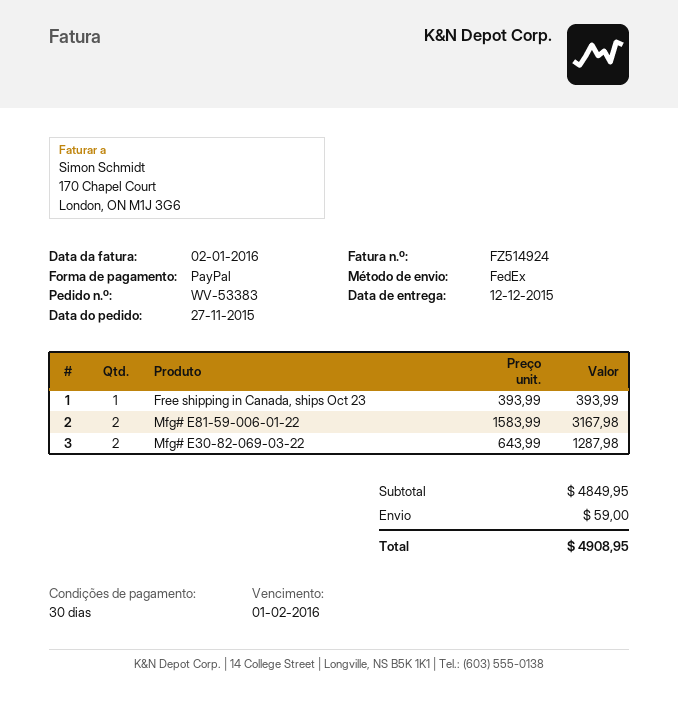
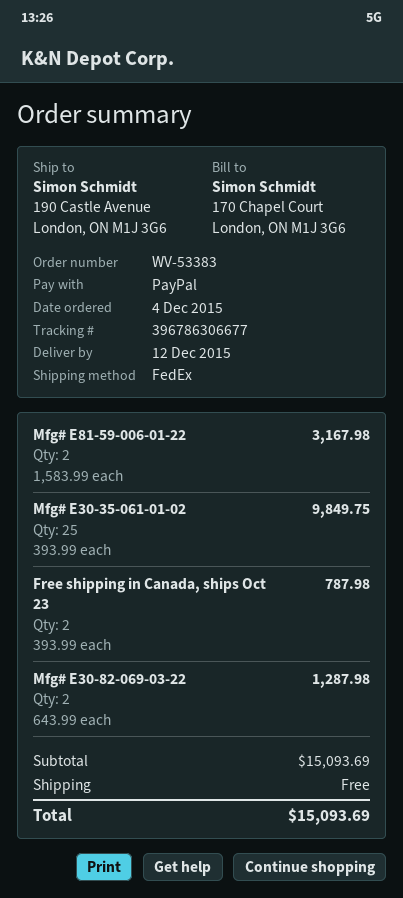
order date: 2015-11-27 -> 2015-12-04
Free shipping in Canada, ships Oct 23: 1 x 393.99 = 393.99 -> 2 x 393.99 = 787.98
Mfg# E30-35-061-01-02: none -> 25 x 393.99 = 9849.75
subtotal: 4849.95 -> 15093.69
shipping: 59.00 -> 0.00
total: 4908.95 -> 15093.69

